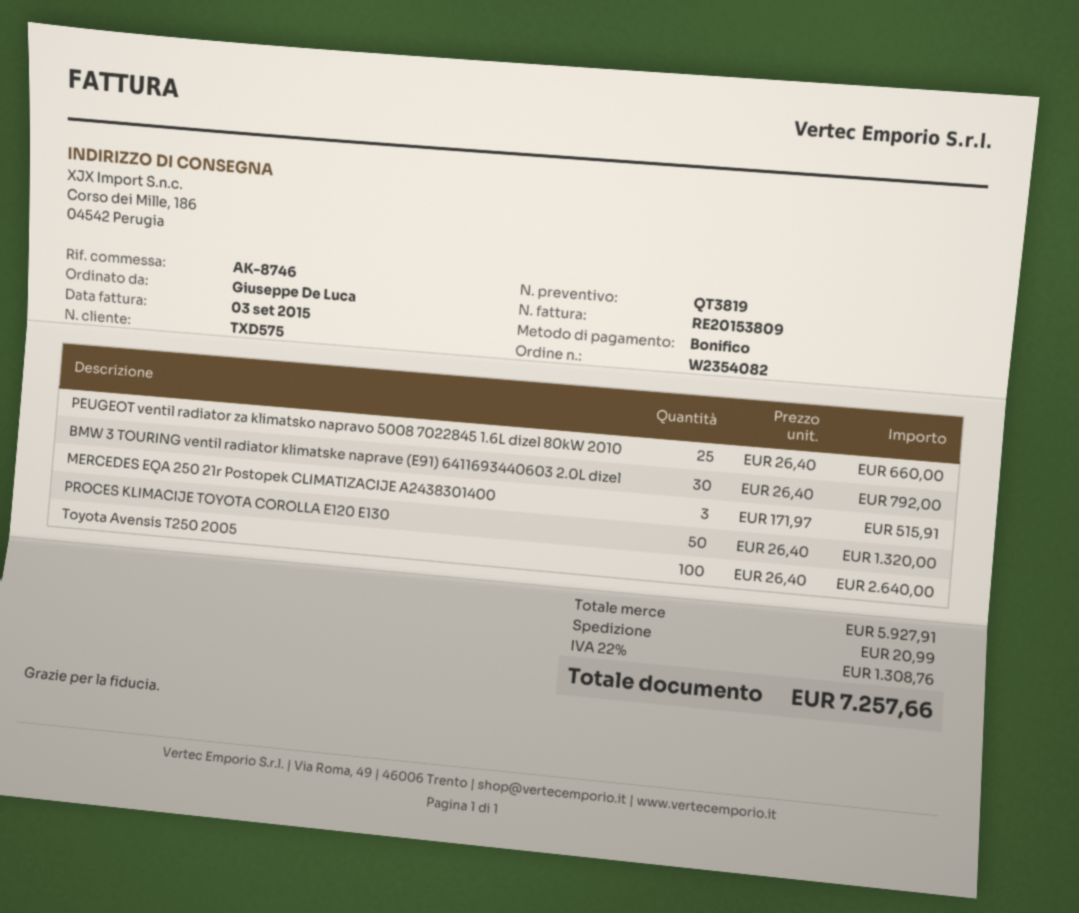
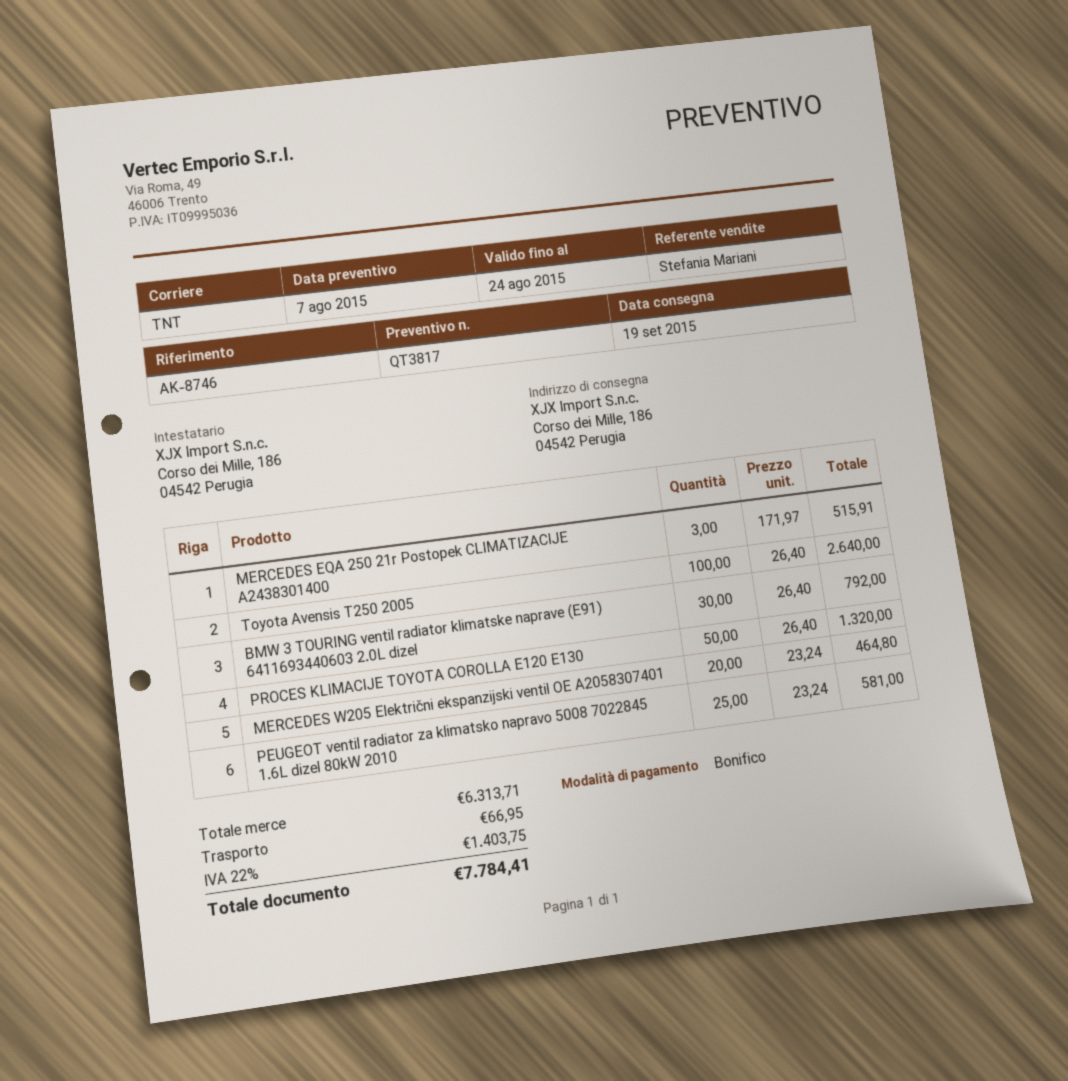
quote number: QT3819 -> QT3817
PEUGEOT ventil radiator za klimatsko napravo 5008 7022845 1.6L dizel 80kW 2010: 25 x 26.40 = 660.00 -> 25 x 23.24 = 581.00
MERCEDES W205 Električni ekspanzijski ventil OE A2058307401: none -> 20 x 23.24 = 464.80
subtotal: 5927.91 -> 6313.71
shipping: 20.99 -> 66.95
tax: 22% = 1308.76 -> 22% = 1403.75
total: 7257.66 -> 7784.41

